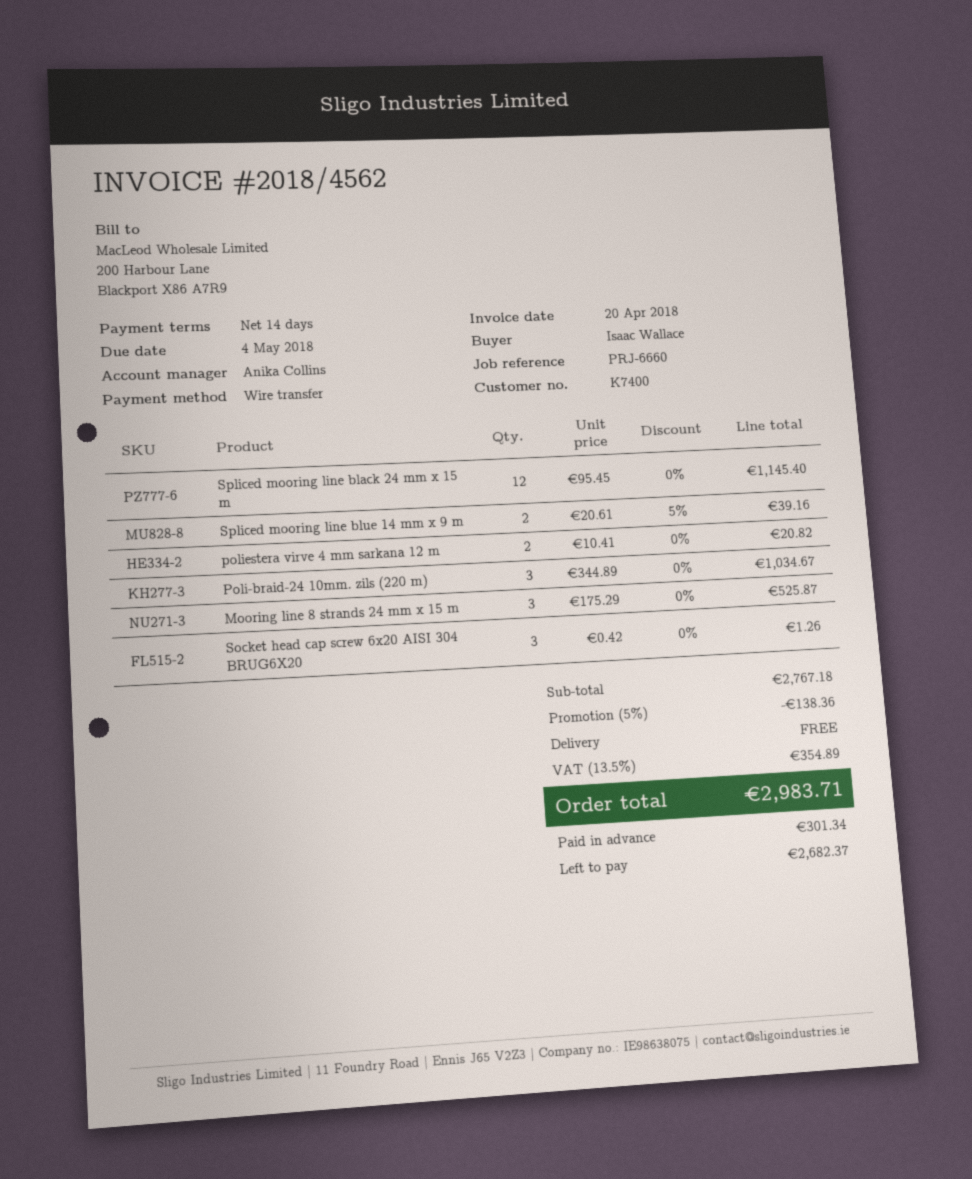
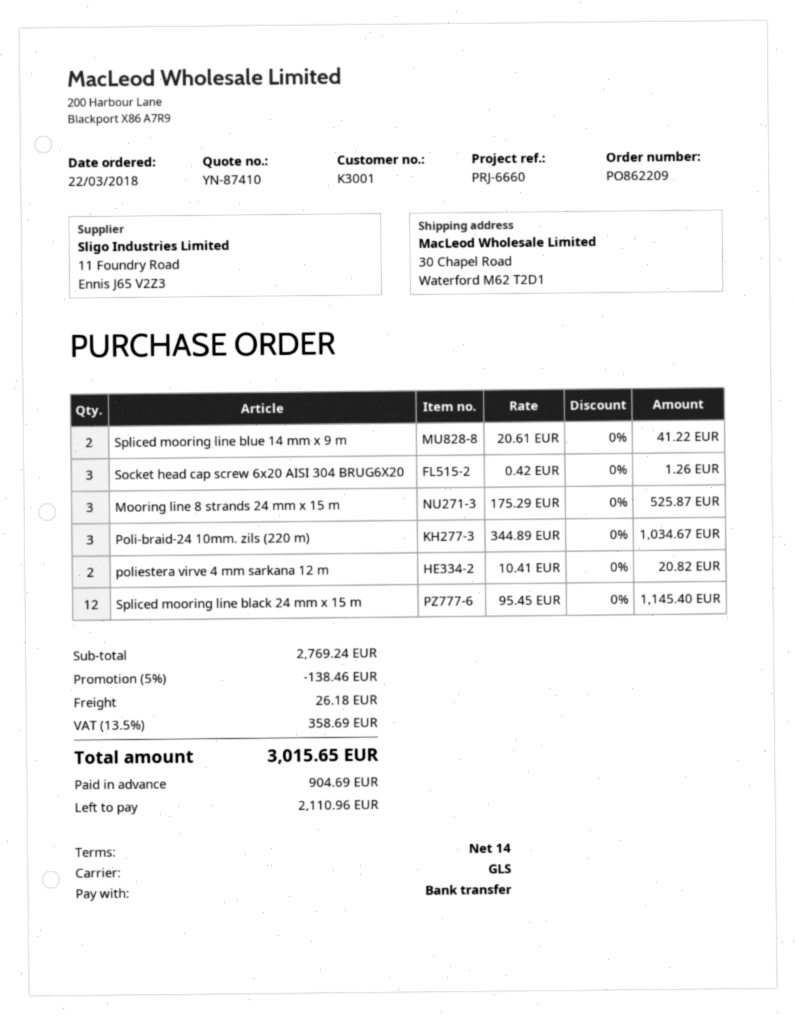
customer number: K7400 -> K3001
Spliced mooring line blue 14 mm x 9 m: 2 x 20.61 - 5% = 39.16 -> 2 x 20.61 = 41.22
subtotal: 2767.18 -> 2769.24
discount: 5% = 138.36 -> 5% = 138.46
shipping: 0.00 -> 26.18
tax: 13.5% = 354.89 -> 13.5% = 358.69
total: 2983.71 -> 3015.65
deposit: 301.34 -> 904.69
balance: 2682.37 -> 2110.96

